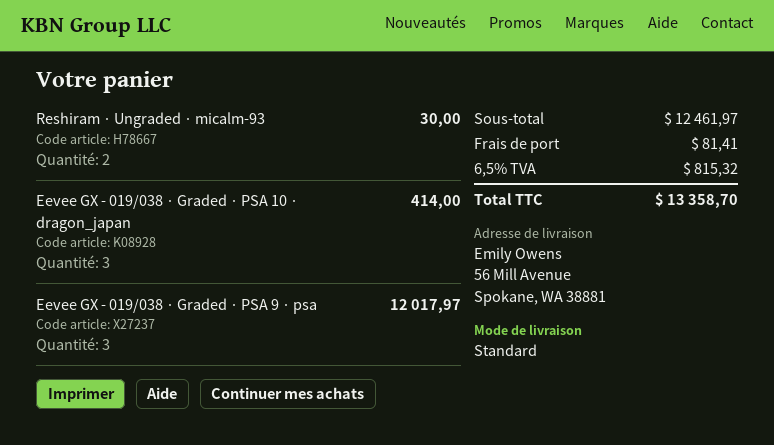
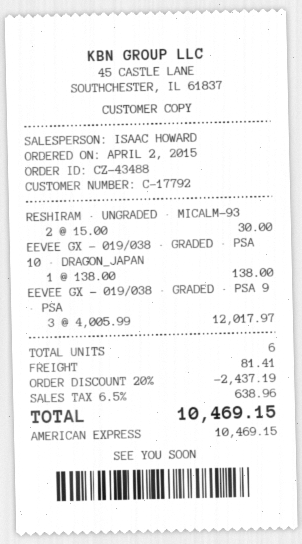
Eevee GX - 019/038 · Graded · PSA 10 · dragon_japan: 3 for 414.00 -> 1 for 138.00
discount: none -> 20% = 2437.19
tax: 6.5% = 815.32 -> 6.5% = 638.96
total: 13358.70 -> 10469.15

